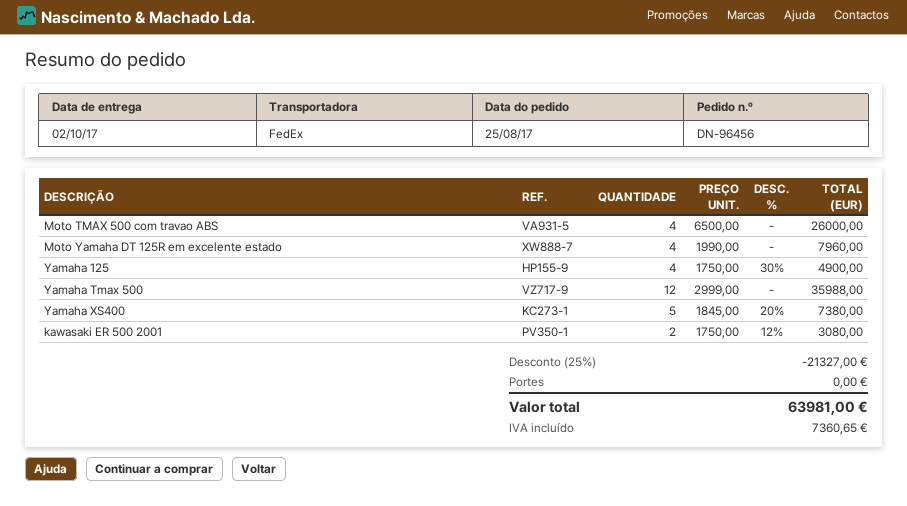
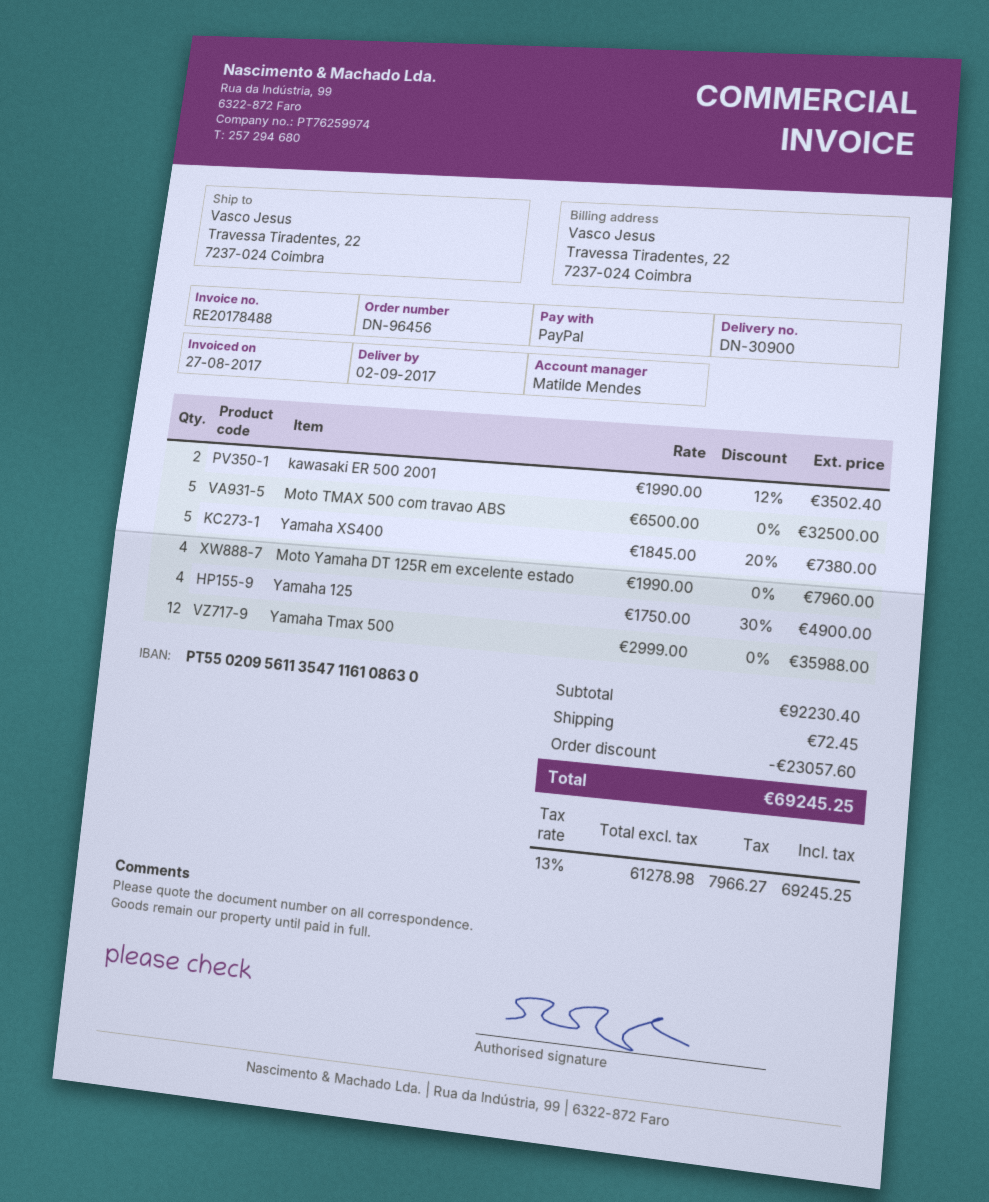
delivery date: 2017-10-02 -> 2017-09-02
Moto TMAX 500 com travao ABS: 4 x 6500.00 = 26000.00 -> 5 x 6500.00 = 32500.00
kawasaki ER 500 2001: 2 x 1750.00 - 12% = 3080.00 -> 2 x 1990.00 - 12% = 3502.40
discount: 21327.00 -> 23057.60
shipping: 0.00 -> 72.45
tax: 7360.65 -> 7966.27
total: 63981.00 -> 69245.25

